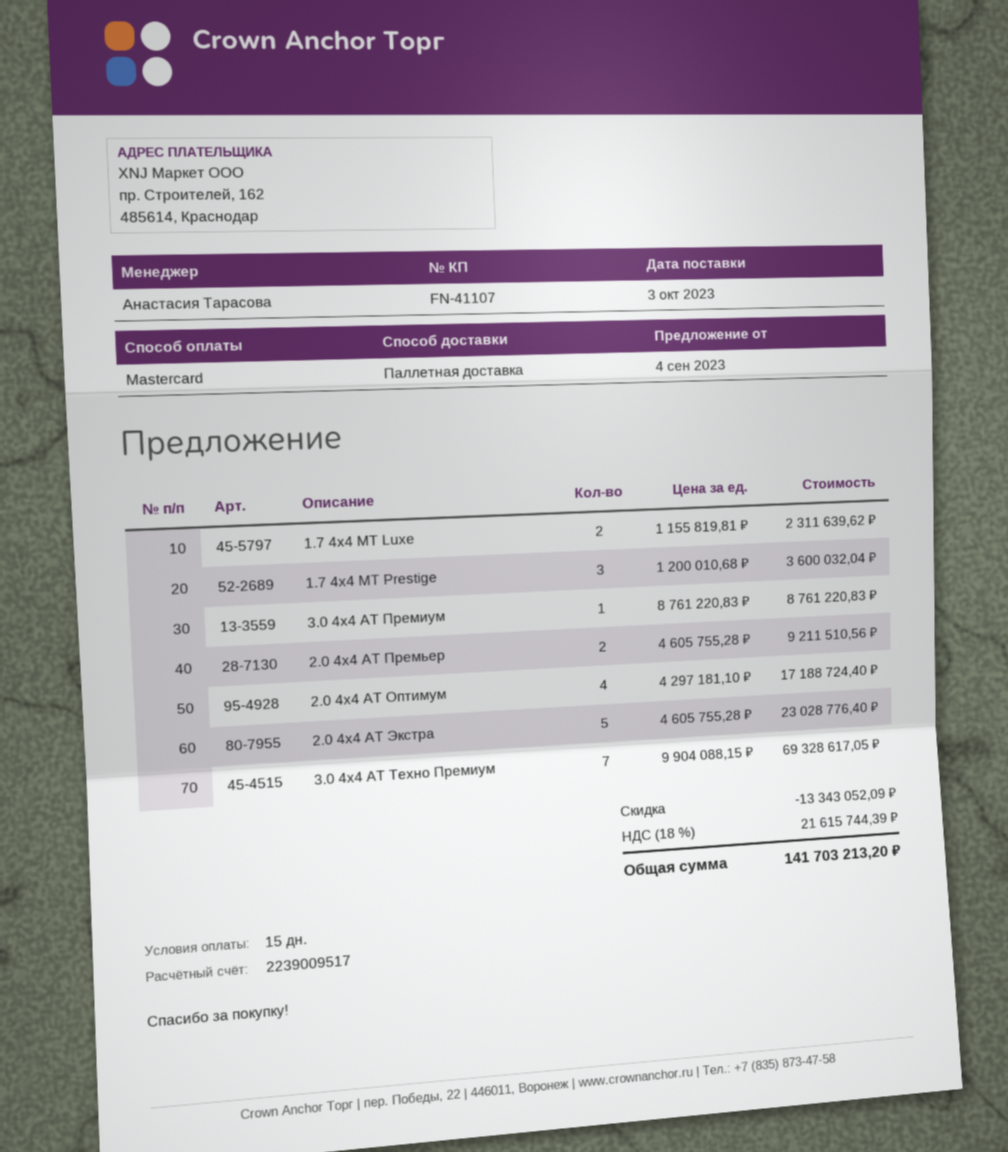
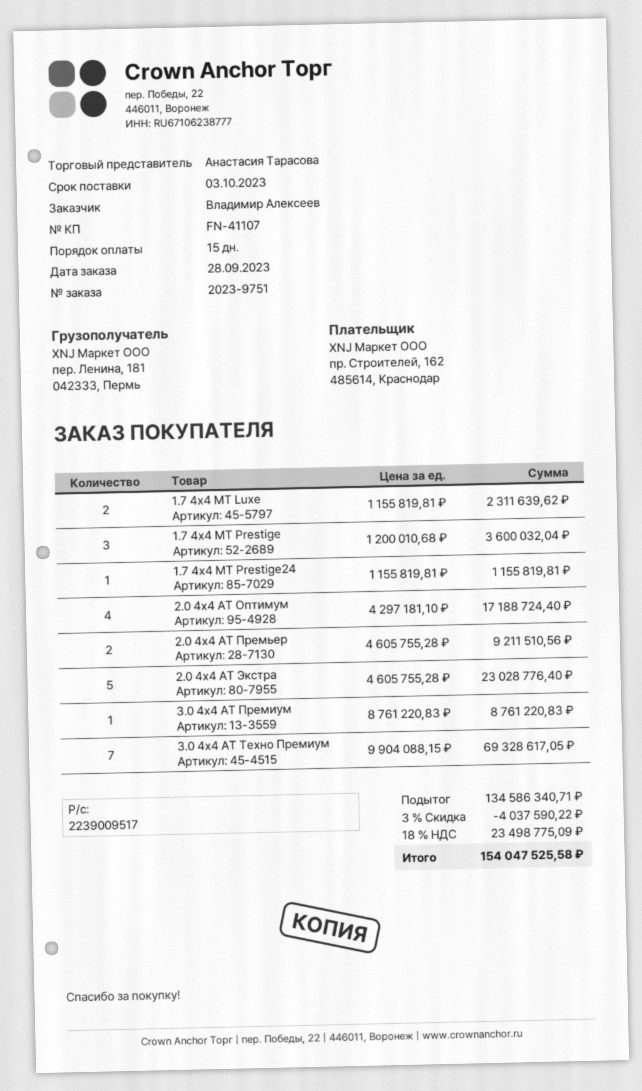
1.7 4x4 MT Prestige24: none -> 1 x 1155819.81 = 1155819.81
discount: 13343052.09 -> 4037590.22
tax: 18% = 21615744.39 -> 18% = 23498775.09
total: 141703213.20 -> 154047525.58

